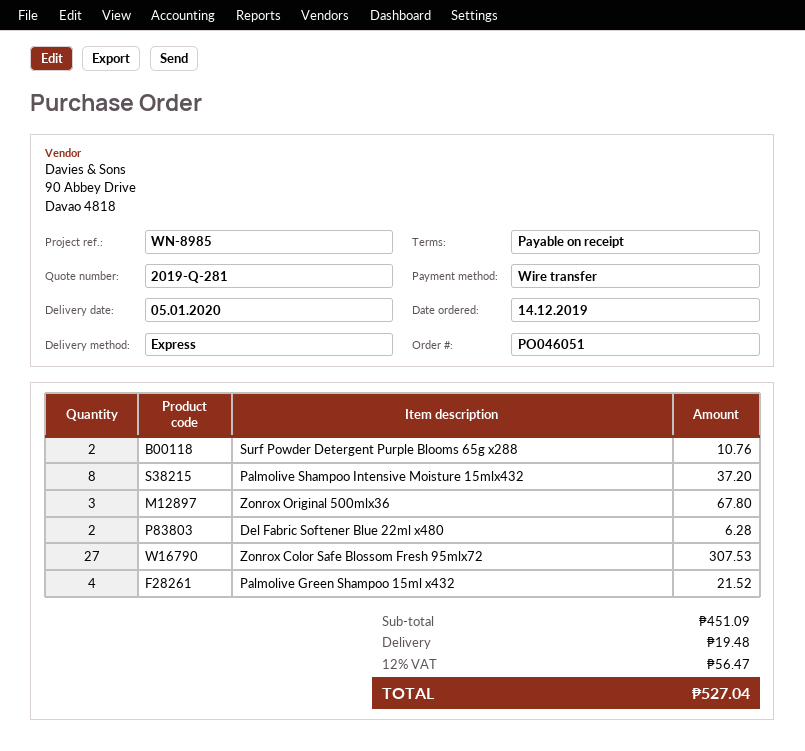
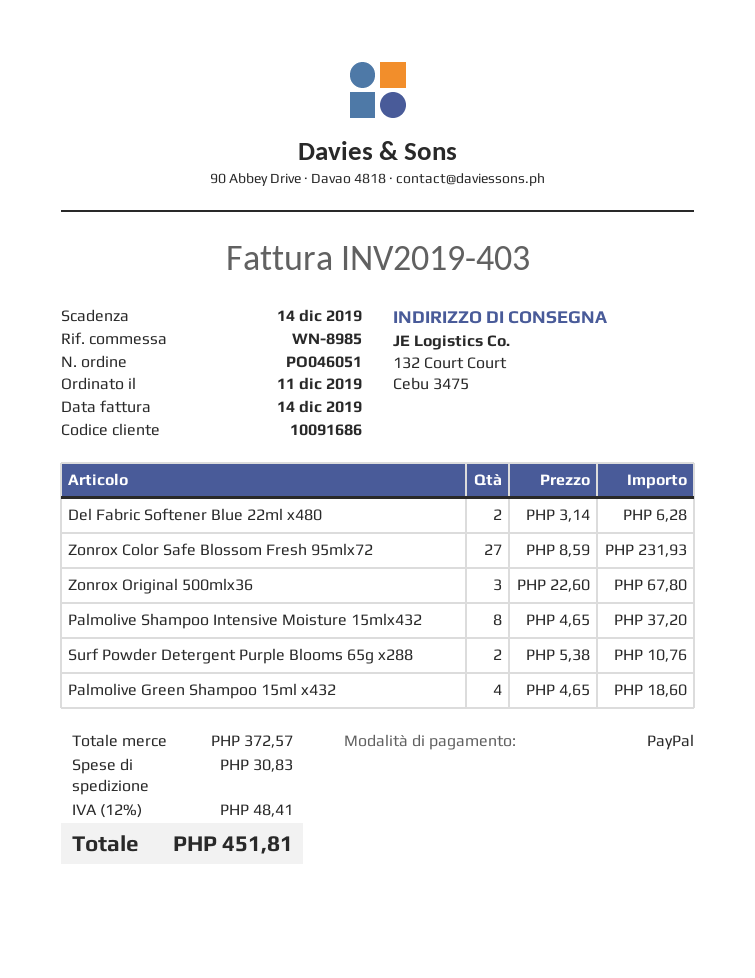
order date: 2019-12-14 -> 2019-12-11
payment method: bank transfer -> PayPal
Zonrox Color Safe Blossom Fresh 95mlx72: 27 for 307.53 -> 27 for 231.93
Palmolive Green Shampoo 15ml x432: 4 for 21.52 -> 4 for 18.60
subtotal: 451.09 -> 372.57
shipping: 19.48 -> 30.83
tax: 12% = 56.47 -> 12% = 48.41
total: 527.04 -> 451.81

